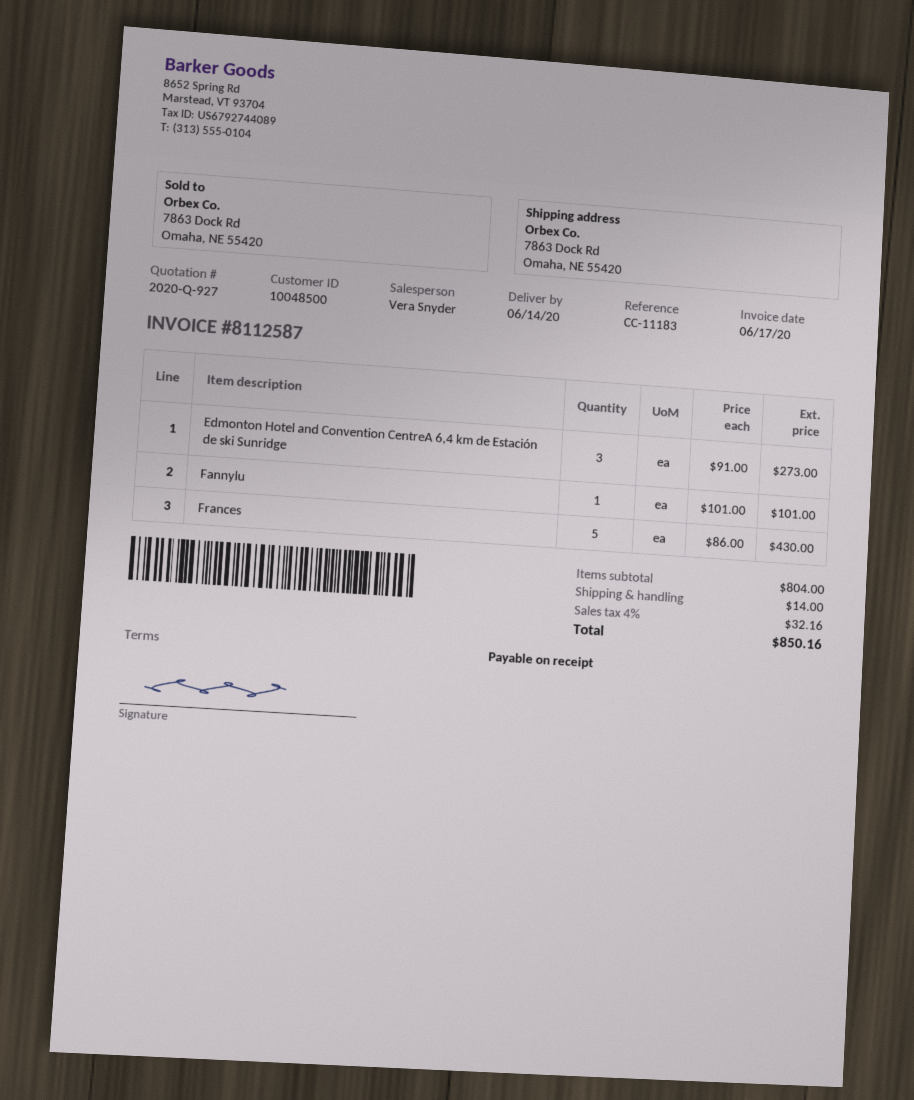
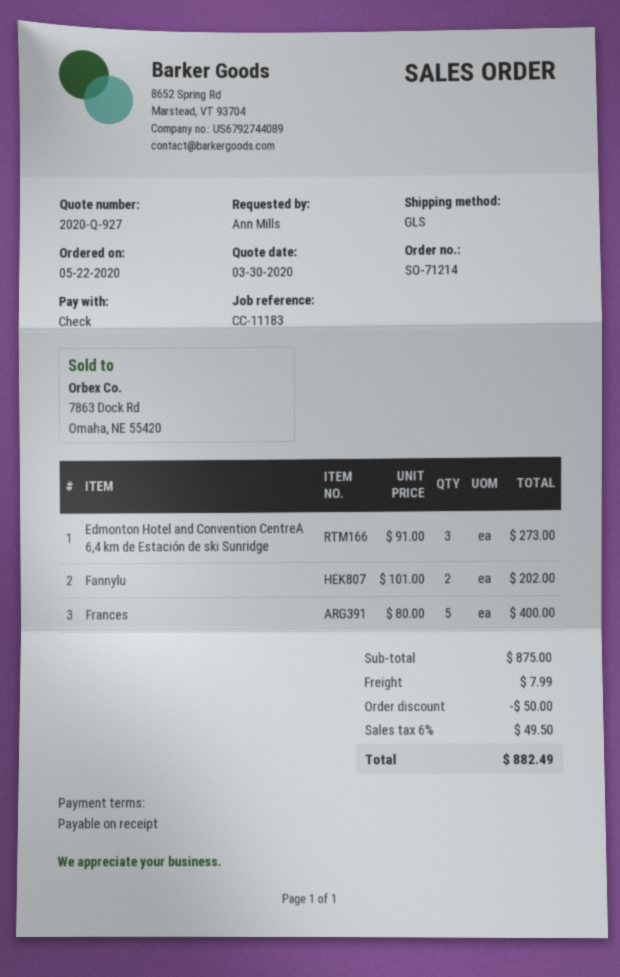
Fannylu: 1 x 101.00 = 101.00 -> 2 x 101.00 = 202.00
Frances: 5 x 86.00 = 430.00 -> 5 x 80.00 = 400.00
subtotal: 804.00 -> 875.00
discount: none -> 50.00
shipping: 14.00 -> 7.99
tax: 4% = 32.16 -> 6% = 49.50
total: 850.16 -> 882.49

